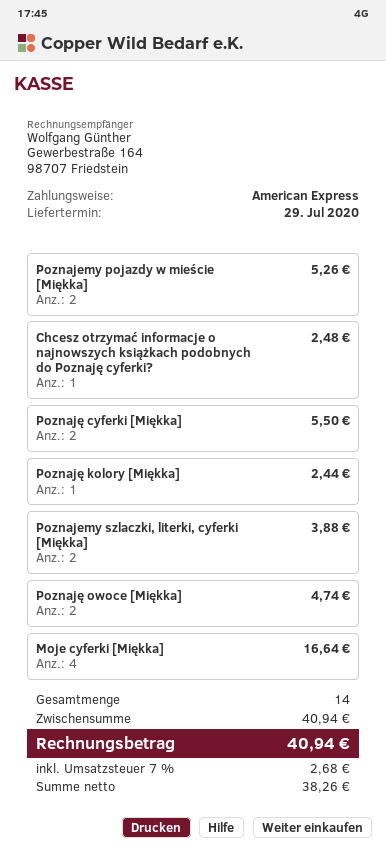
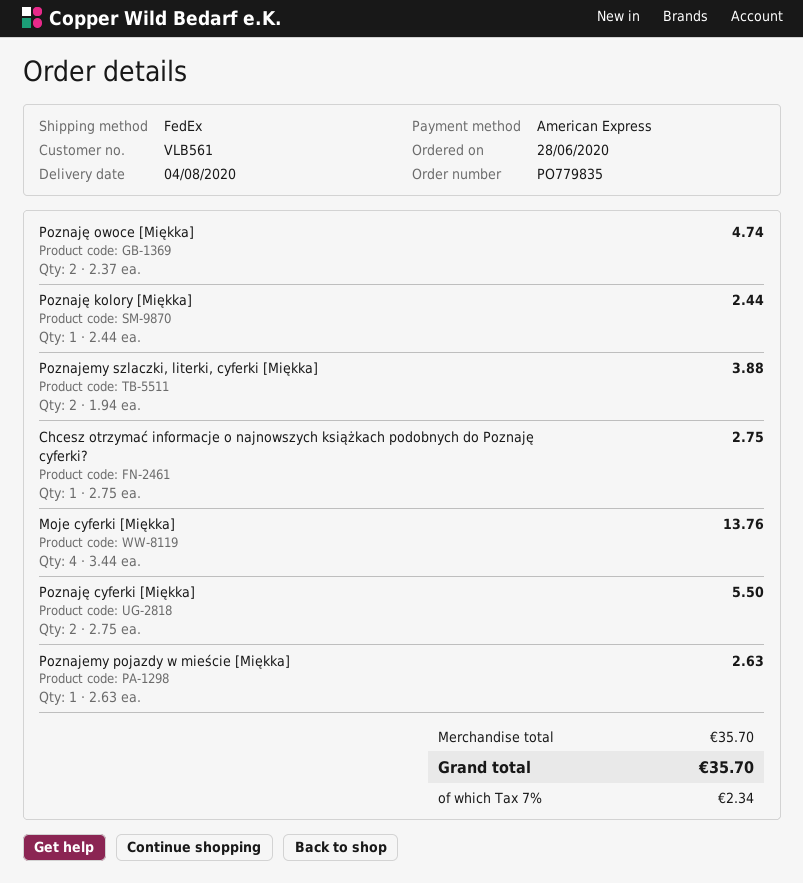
delivery date: 2020-07-29 -> 2020-08-04
Poznajemy pojazdy w mieście [Miękka]: 2 for 5.26 -> 1 for 2.63
Chcesz otrzymać informacje o najnowszych książkach podobnych do Poznaję cyferki?: 1 for 2.48 -> 1 for 2.75
Moje cyferki [Miękka]: 4 for 16.64 -> 4 for 13.76
subtotal: 40.94 -> 35.70
tax: 7% = 2.68 -> 7% = 2.34
total: 40.94 -> 35.70

